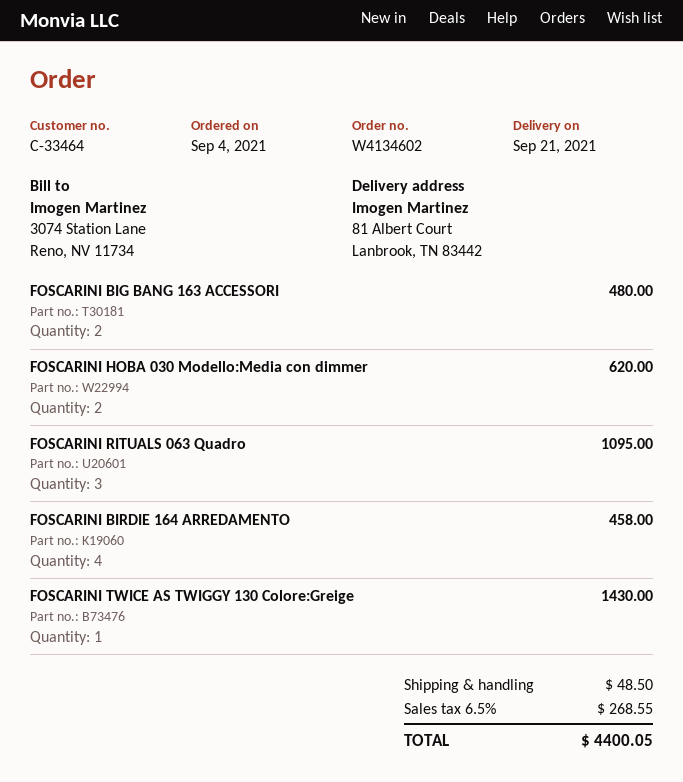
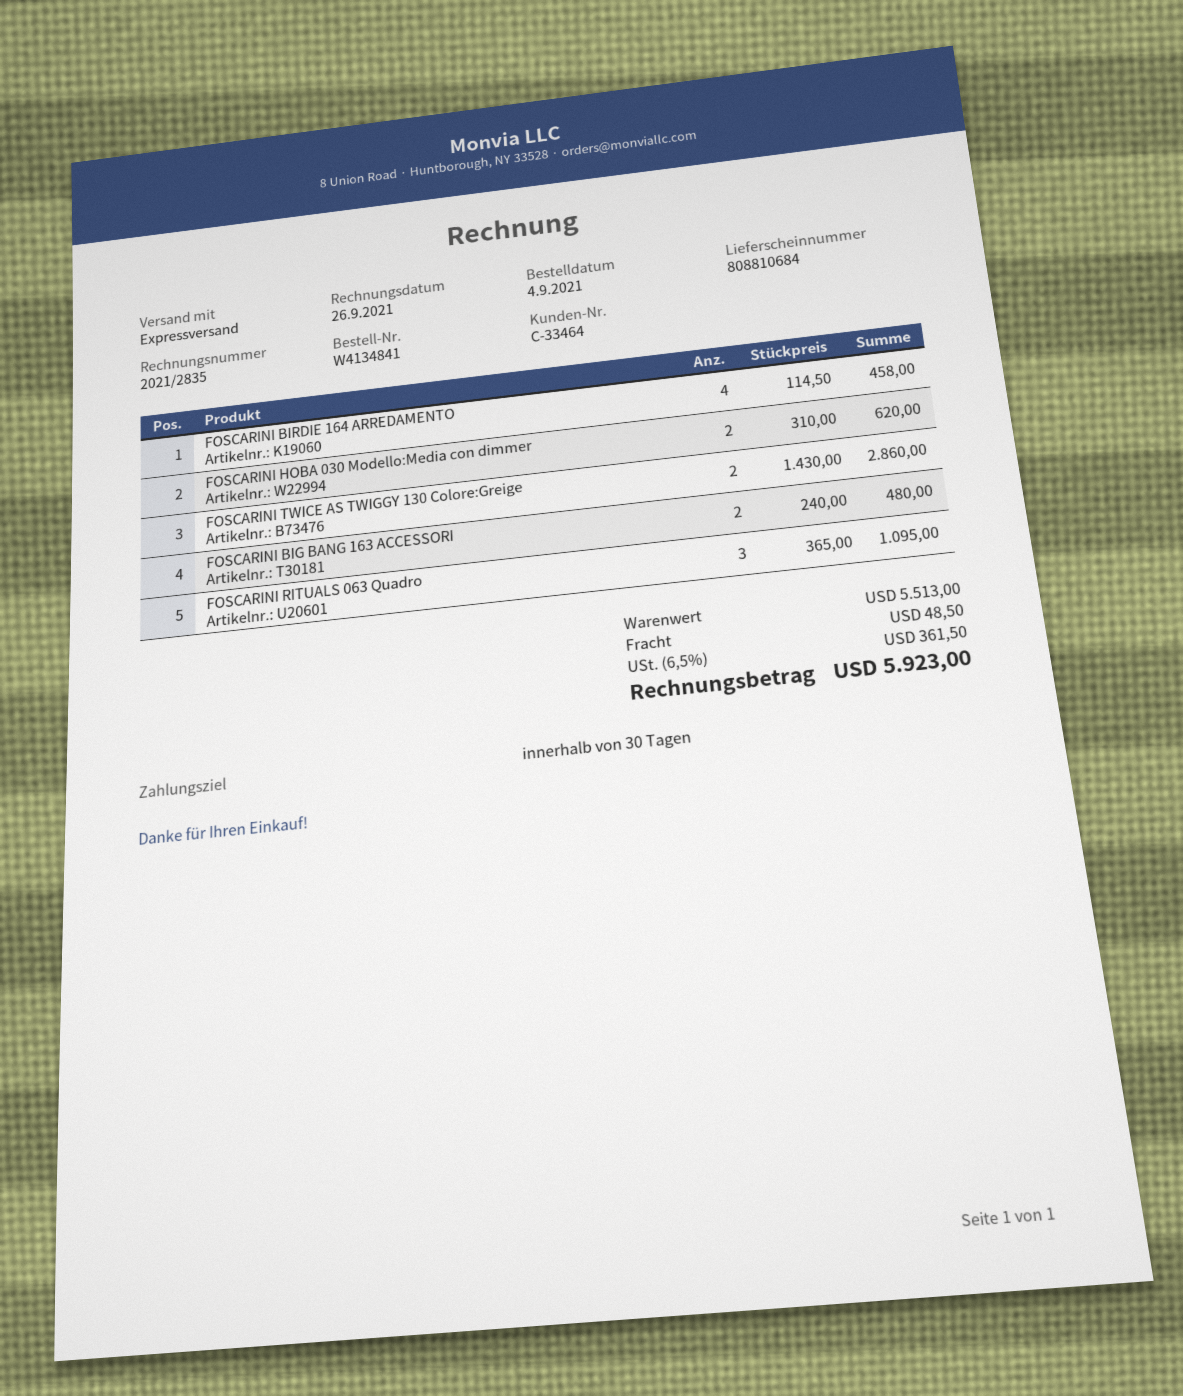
order number: W4134602 -> W4134841
FOSCARINI TWICE AS TWIGGY 130 Colore:Greige: 1 for 1430.00 -> 2 for 2860.00
tax: 6.5% = 268.55 -> 6.5% = 361.50
total: 4400.05 -> 5923.00

